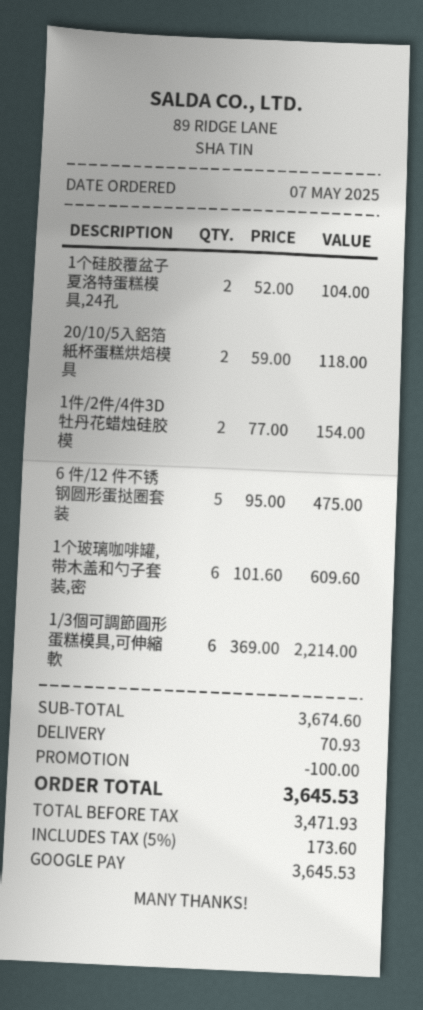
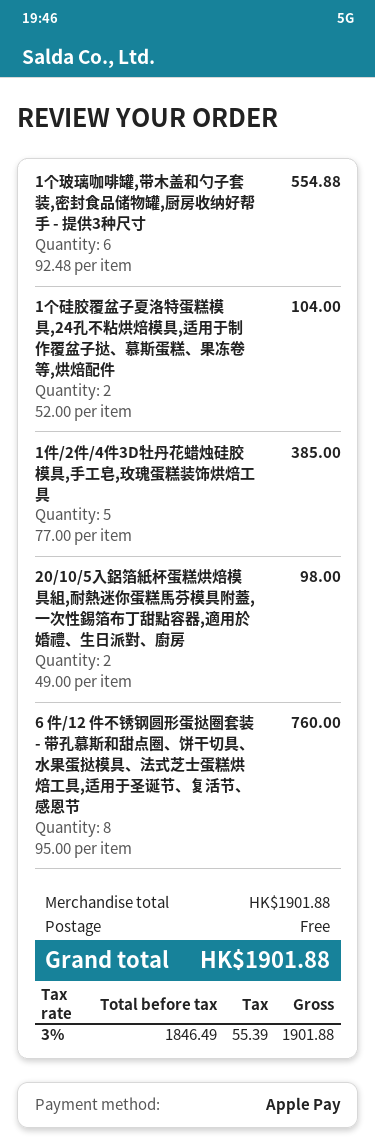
payment method: Google Pay -> Apple Pay
20/10/5入鋁箔紙杯蛋糕烘焙模具: 2 x 59.00 = 118.00 -> 2 x 49.00 = 98.00
1件/2件/4件3D牡丹花蜡烛硅胶模: 2 x 77.00 = 154.00 -> 5 x 77.00 = 385.00
6 件/12 件不锈钢圆形蛋挞圈套装: 5 x 95.00 = 475.00 -> 8 x 95.00 = 760.00
1个玻璃咖啡罐,带木盖和勺子套装,密: 6 x 101.60 = 609.60 -> 6 x 92.48 = 554.88
1/3個可調節圓形蛋糕模具,可伸縮軟: 6 x 369.00 = 2214.00 -> none
subtotal: 3674.60 -> 1901.88
discount: 100.00 -> none
shipping: 70.93 -> 0.00
net: 3471.93 -> 1846.49
tax: 5% = 173.60 -> 3% = 55.39
total: 3645.53 -> 1901.88

